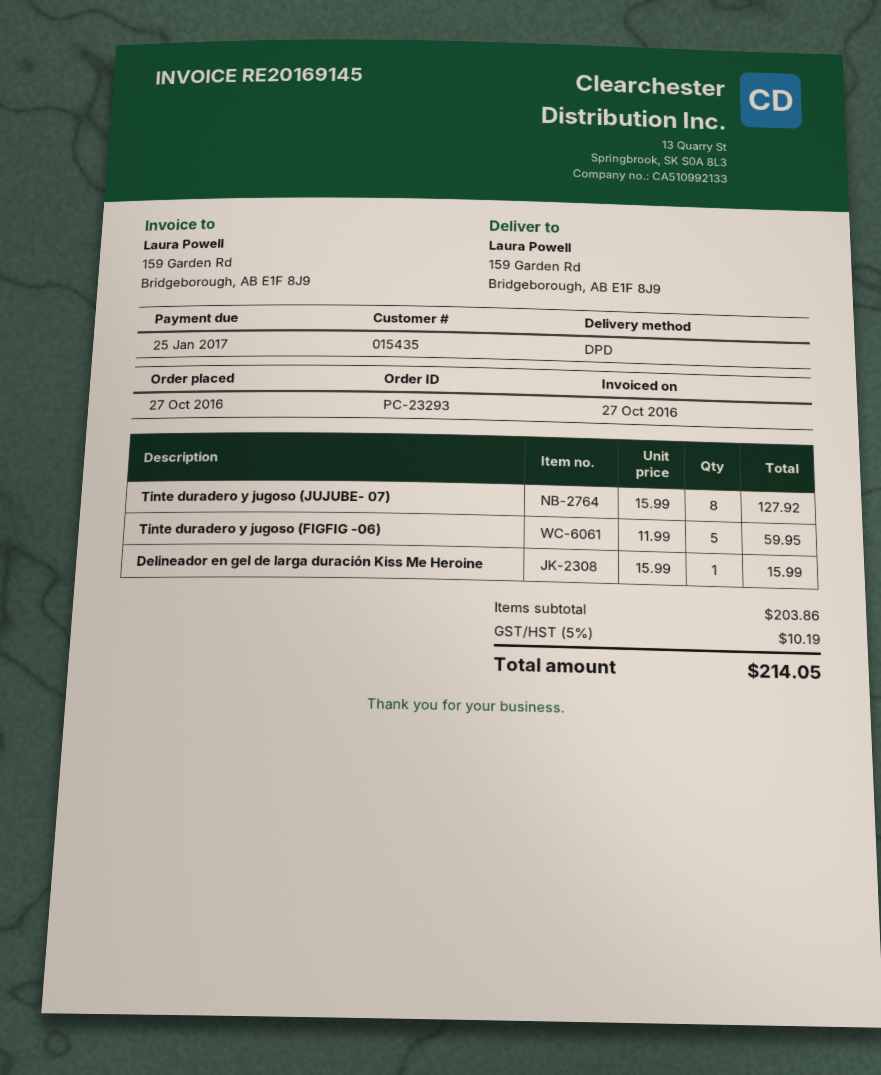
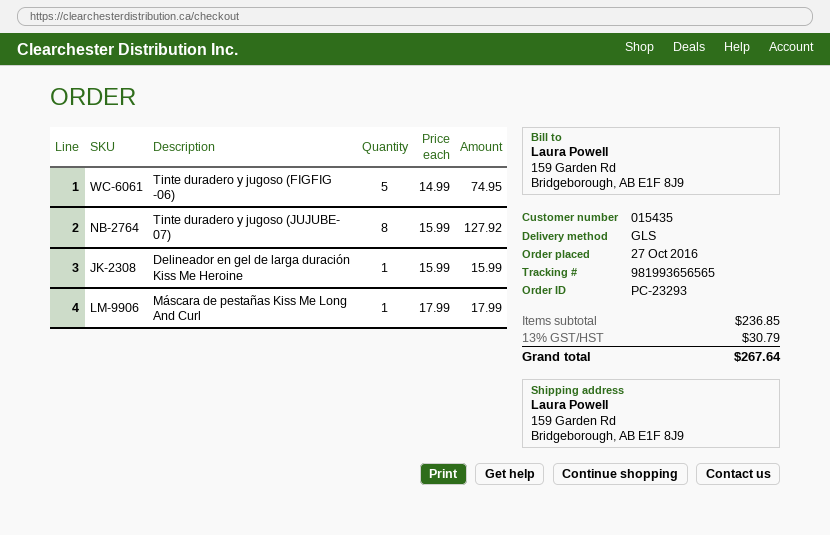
shipping method: DPD -> GLS
Tinte duradero y jugoso (FIGFIG -06): 5 x 11.99 = 59.95 -> 5 x 14.99 = 74.95
Máscara de pestañas Kiss Me Long And Curl: none -> 1 x 17.99 = 17.99
subtotal: 203.86 -> 236.85
tax: 5% = 10.19 -> 13% = 30.79
total: 214.05 -> 267.64

